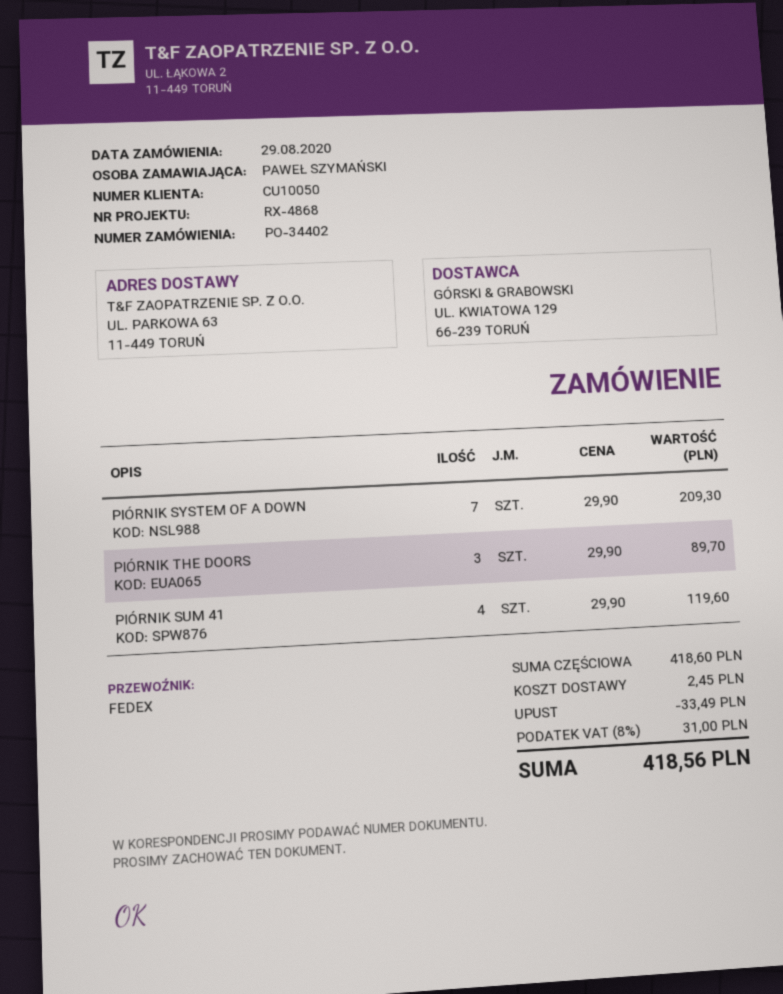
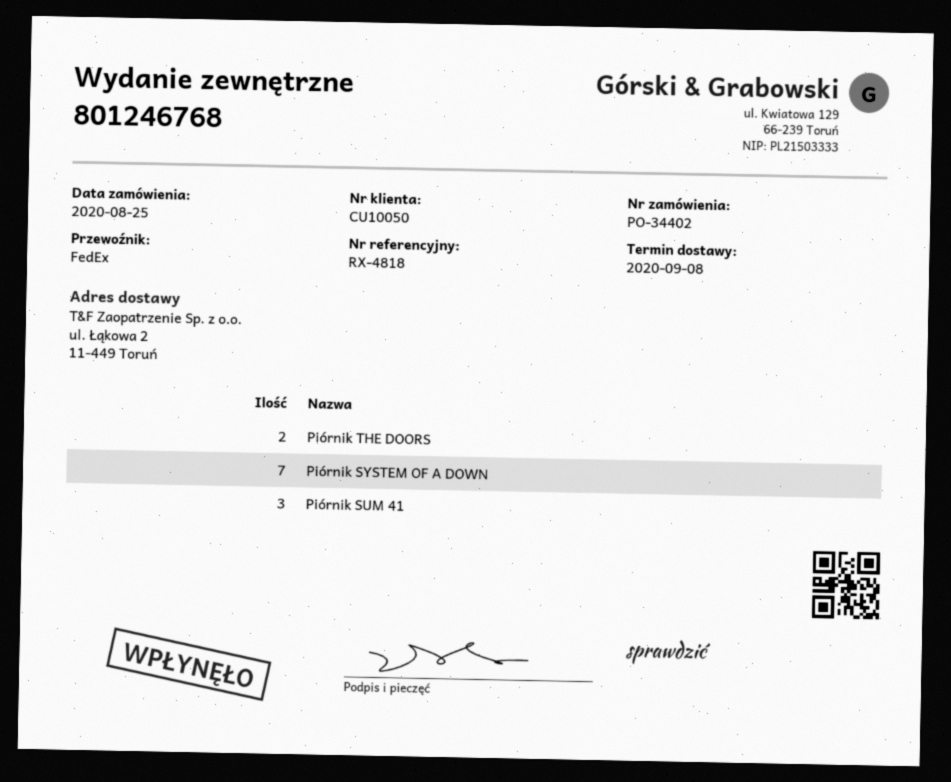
order date: 2020-08-29 -> 2020-08-25
reference: RX-4868 -> RX-4818
ship to: UL. PARKOWA 63, 11-449 TORUŃ -> ul. Łąkowa 2, 11-449 Toruń
PIÓRNIK THE DOORS: 3 -> 2
PIÓRNIK SUM 41: 4 -> 3

